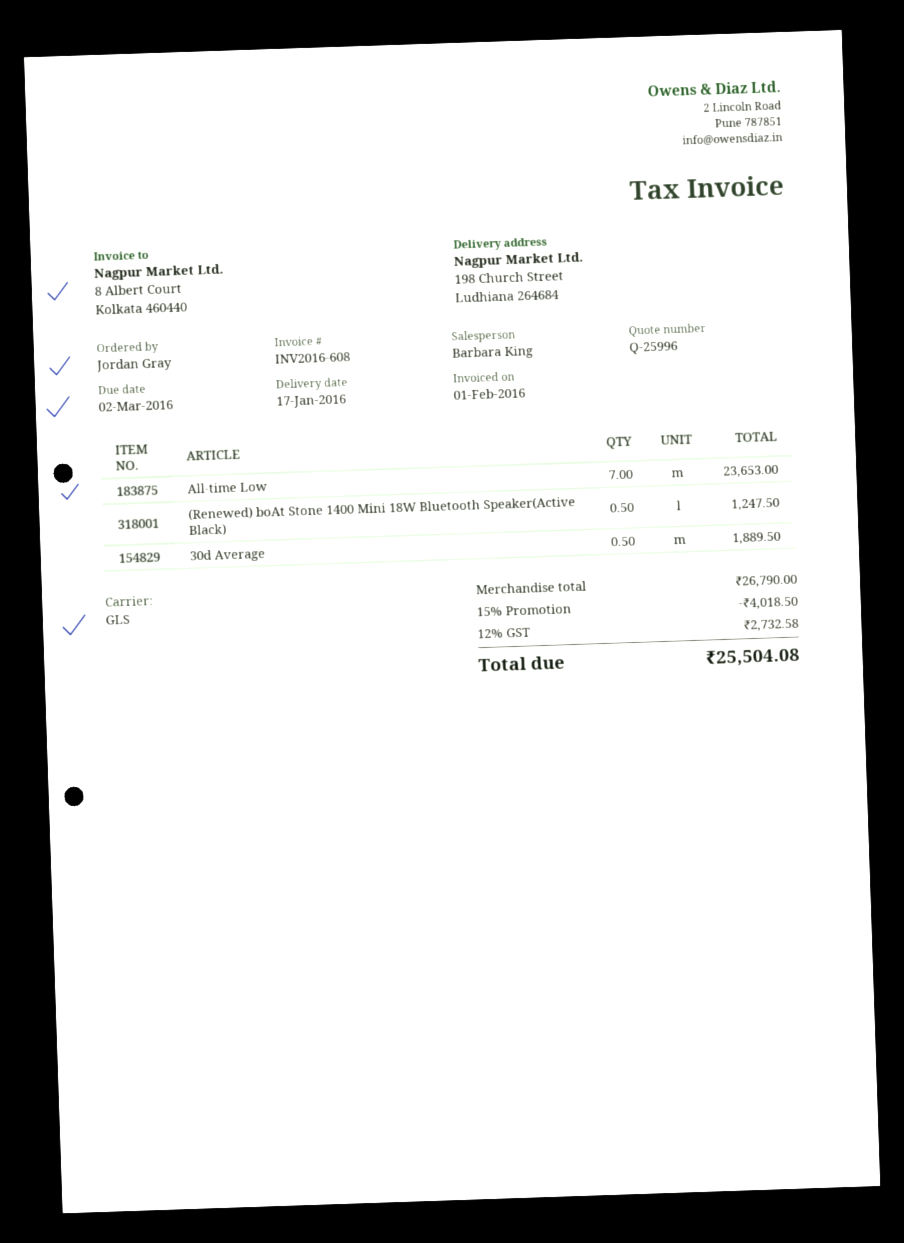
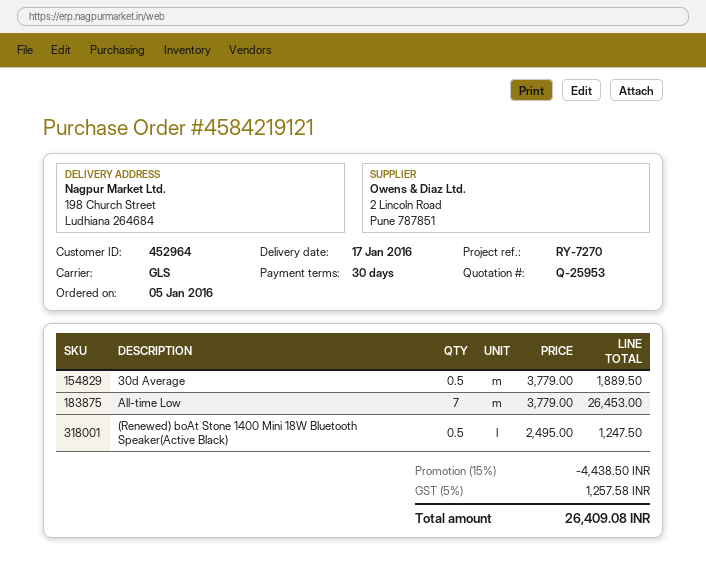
quote number: Q-25996 -> Q-25953
All-time Low: 7 for 23653.00 -> 7 for 26453.00
discount: 15% = 4018.50 -> 15% = 4438.50
tax: 12% = 2732.58 -> 5% = 1257.58
total: 25504.08 -> 26409.08

